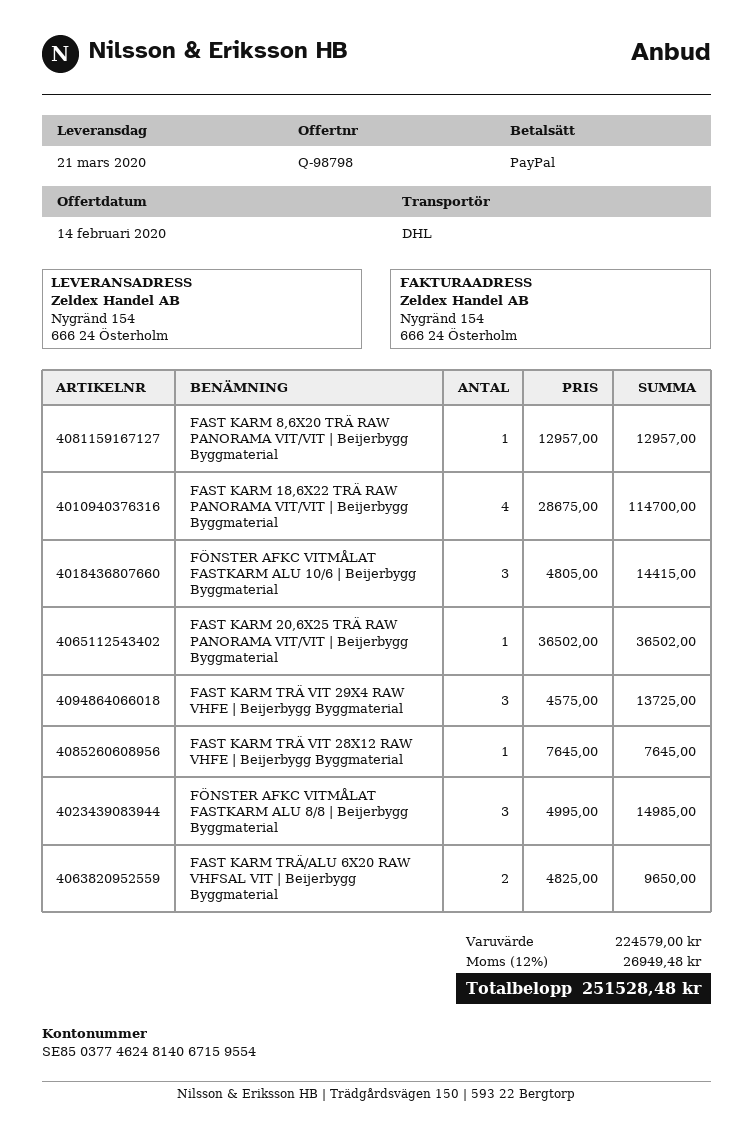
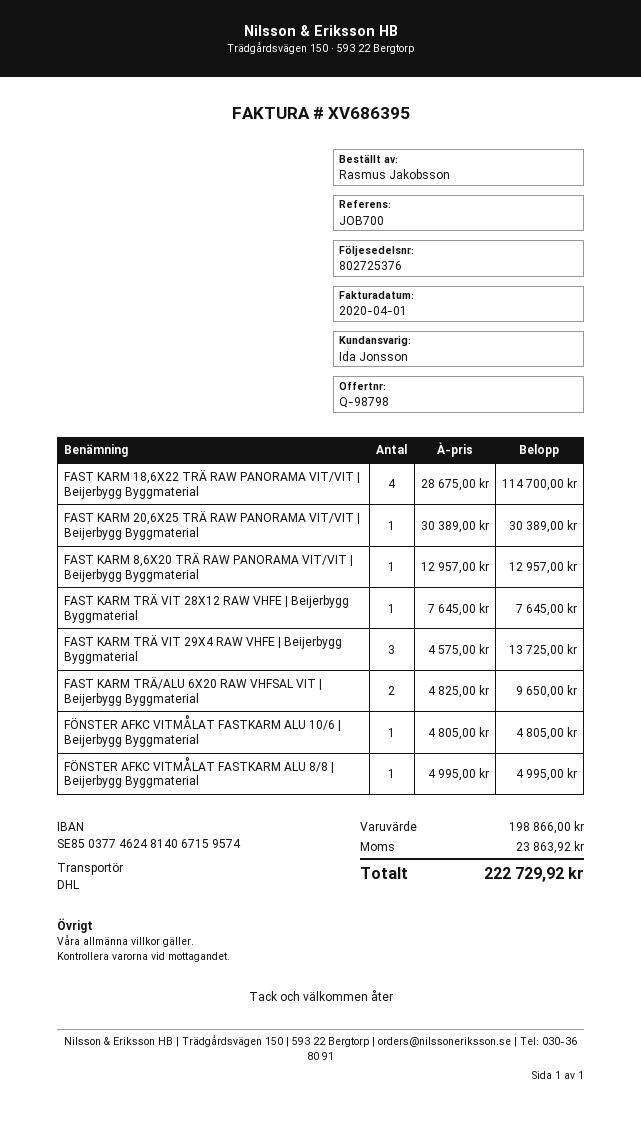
bank account: SE8503774624814067159554 -> SE8503774624814067159574
FÖNSTER AFKC VITMÅLAT FASTKARM ALU 10/6 | Beijerbygg Byggmaterial: 3 x 4805.00 = 14415.00 -> 1 x 4805.00 = 4805.00
FAST KARM 20,6X25 TRÄ RAW PANORAMA VIT/VIT | Beijerbygg Byggmaterial: 1 x 36502.00 = 36502.00 -> 1 x 30389.00 = 30389.00
FÖNSTER AFKC VITMÅLAT FASTKARM ALU 8/8 | Beijerbygg Byggmaterial: 3 x 4995.00 = 14985.00 -> 1 x 4995.00 = 4995.00
subtotal: 224579.00 -> 198866.00
tax: 26949.48 -> 23863.92
total: 251528.48 -> 222729.92

